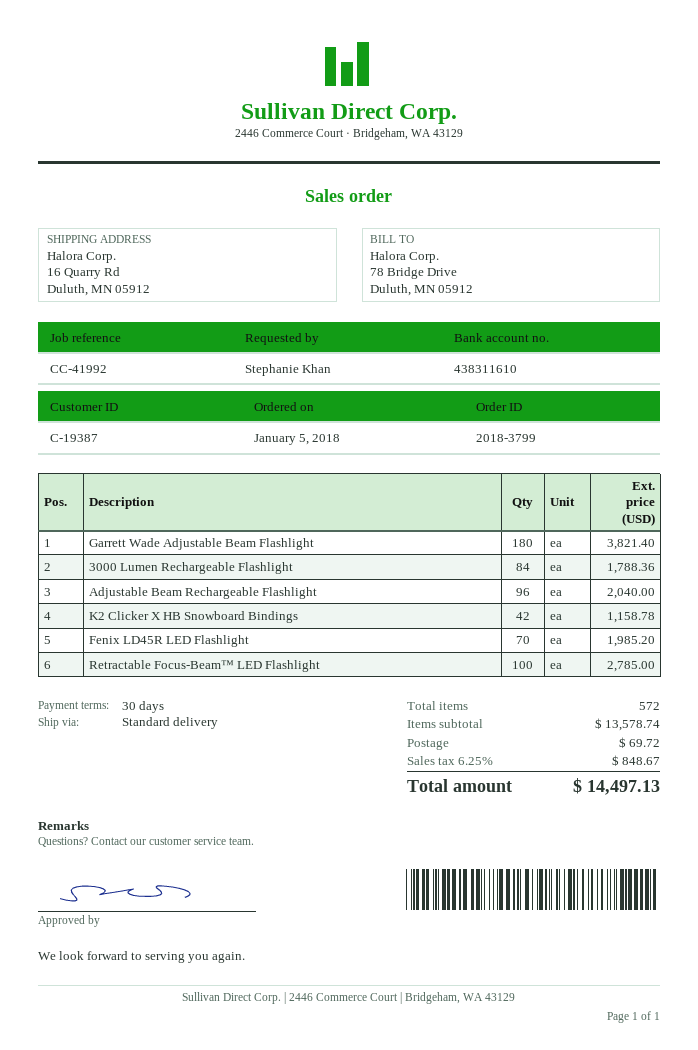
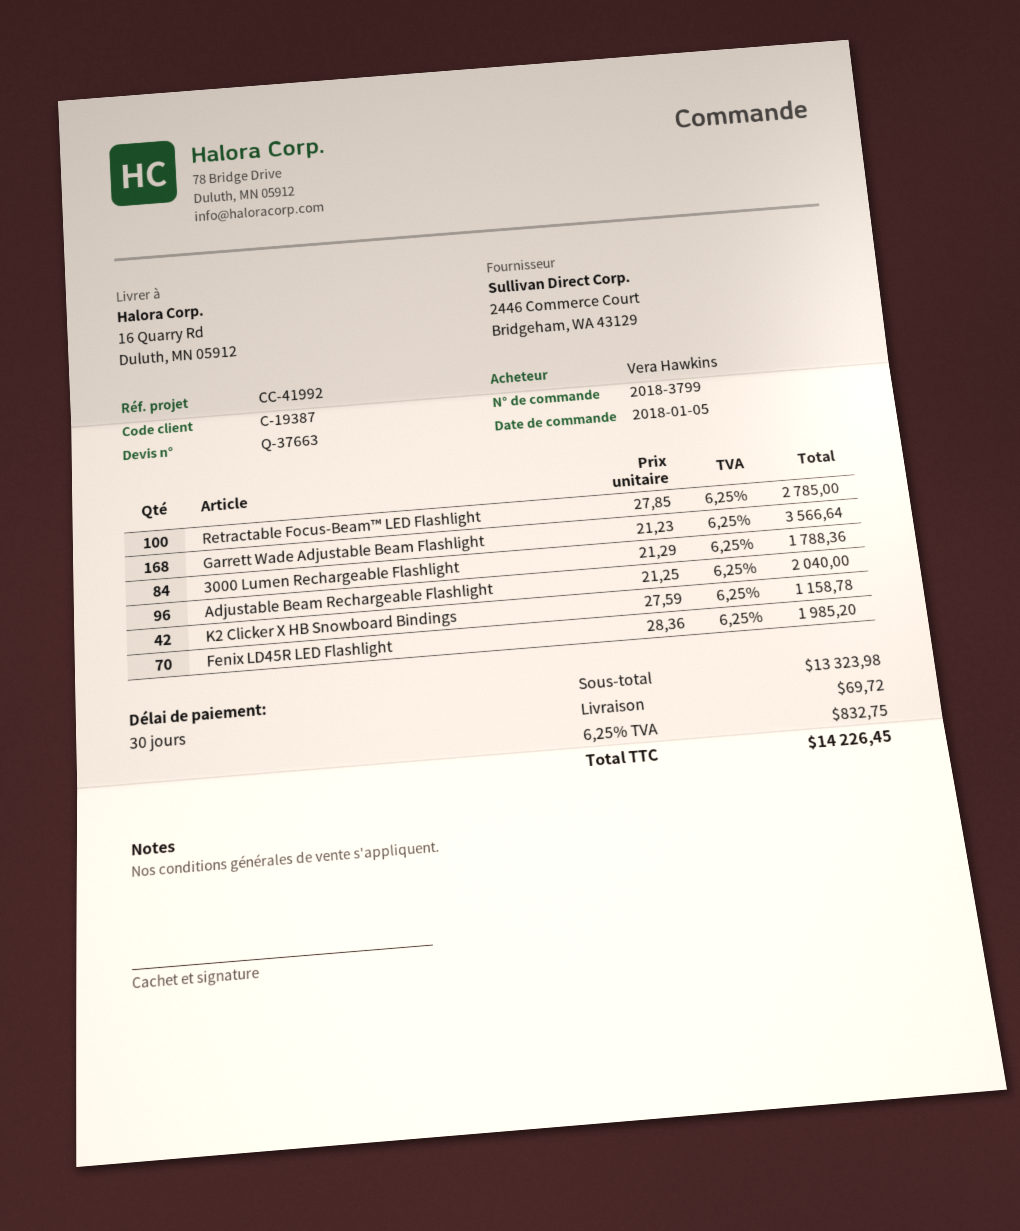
ordered by: Stephanie Khan -> Vera Hawkins
Garrett Wade Adjustable Beam Flashlight: 180 for 3821.40 -> 168 for 3566.64
subtotal: 13578.74 -> 13323.98
tax: 6.25% = 848.67 -> 6.25% = 832.75
total: 14497.13 -> 14226.45

